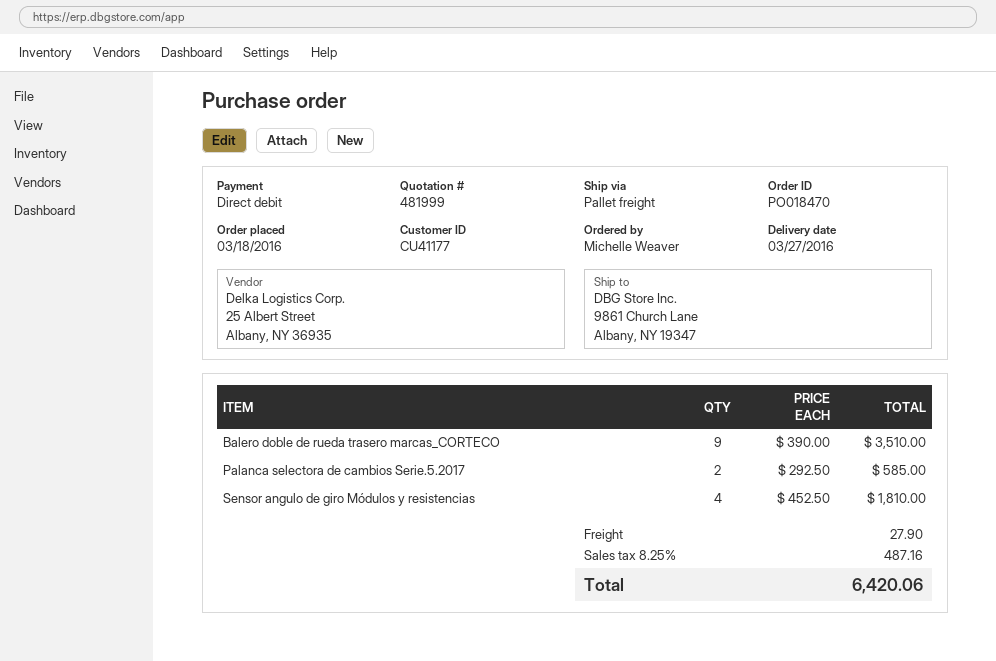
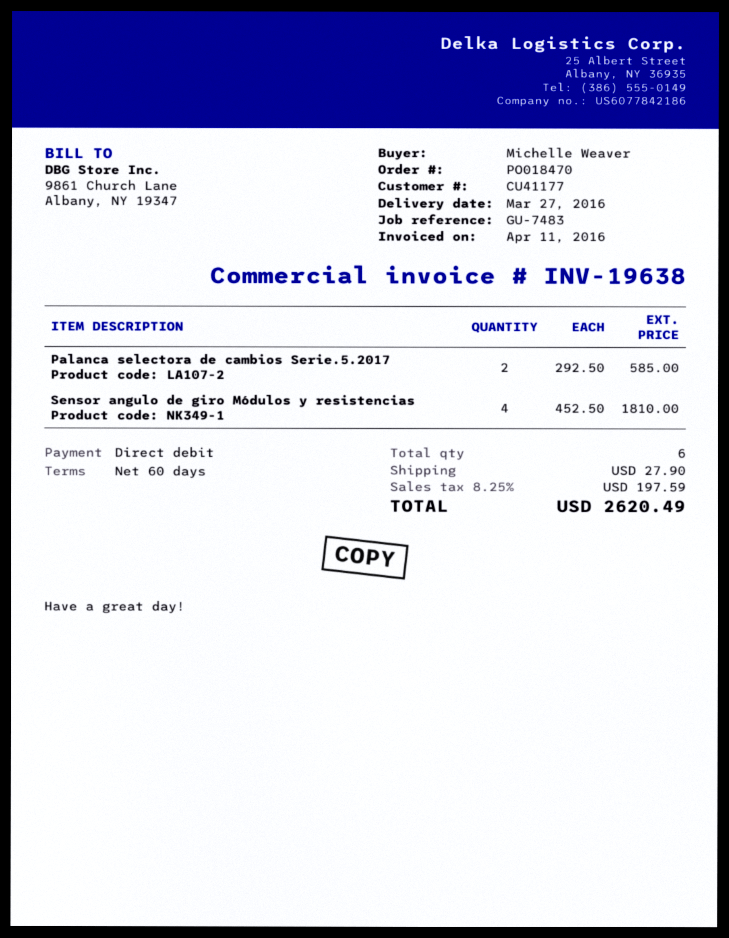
Balero doble de rueda trasero marcas_CORTECO: 9 x 390.00 = 3510.00 -> none
tax: 8.25% = 487.16 -> 8.25% = 197.59
total: 6420.06 -> 2620.49

